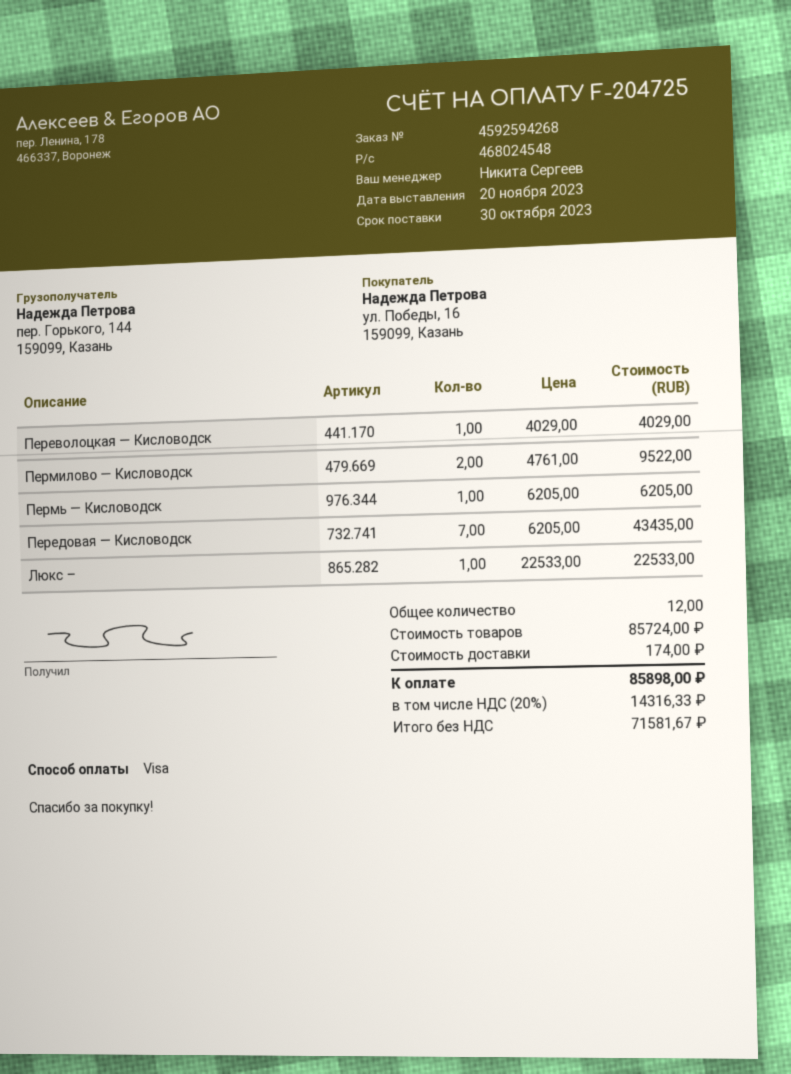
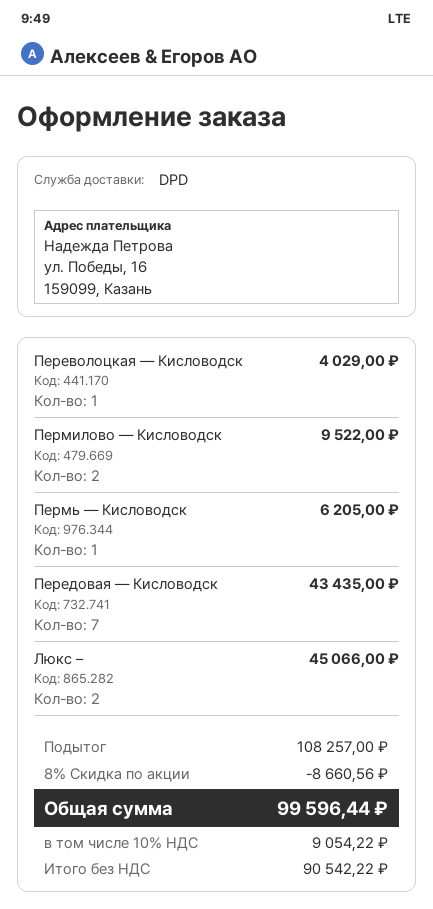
Люкс –: 1 for 22533.00 -> 2 for 45066.00
subtotal: 85724.00 -> 108257.00
discount: none -> 8% = 8660.56
shipping: 174.00 -> none
net: 71581.67 -> 90542.22
tax: 20% = 14316.33 -> 10% = 9054.22
total: 85898.00 -> 99596.44

